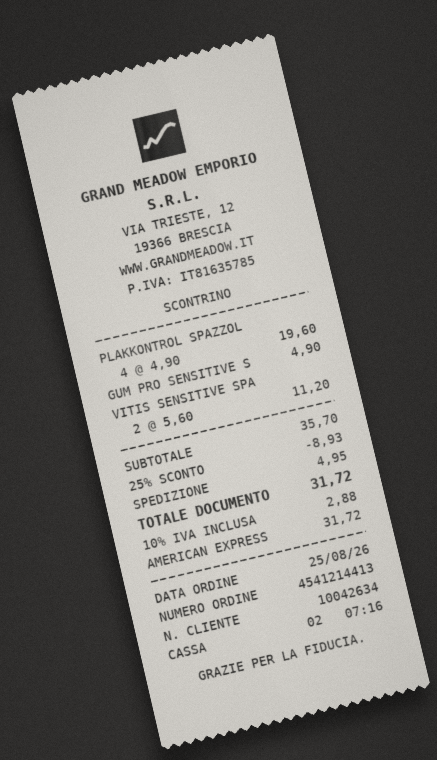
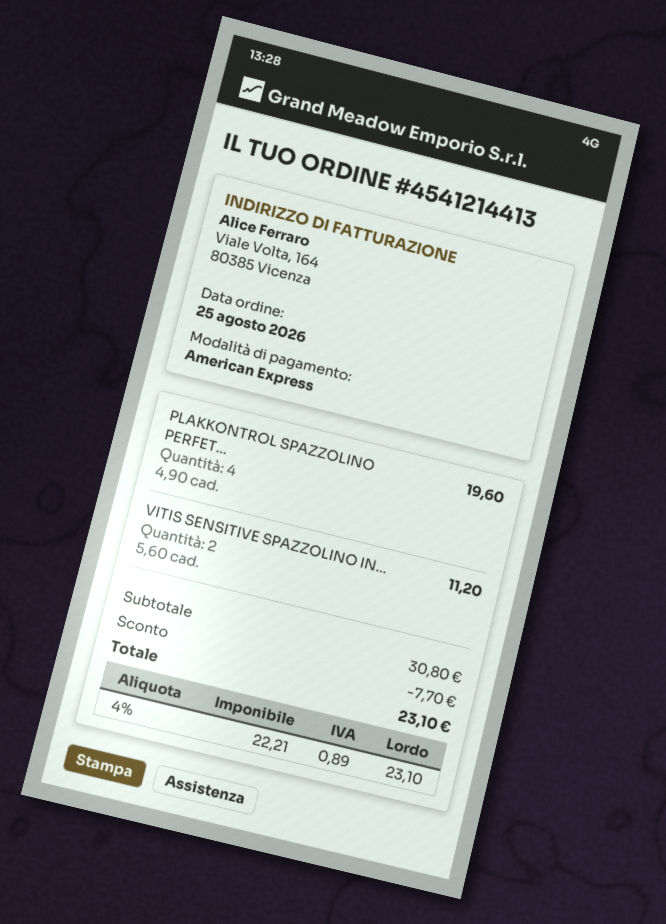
GUM PRO SENSITIVE S: 1 x 4.90 = 4.90 -> none
subtotal: 35.70 -> 30.80
discount: 8.93 -> 7.70
shipping: 4.95 -> none
tax: 10% = 2.88 -> 4% = 0.89
total: 31.72 -> 23.10

